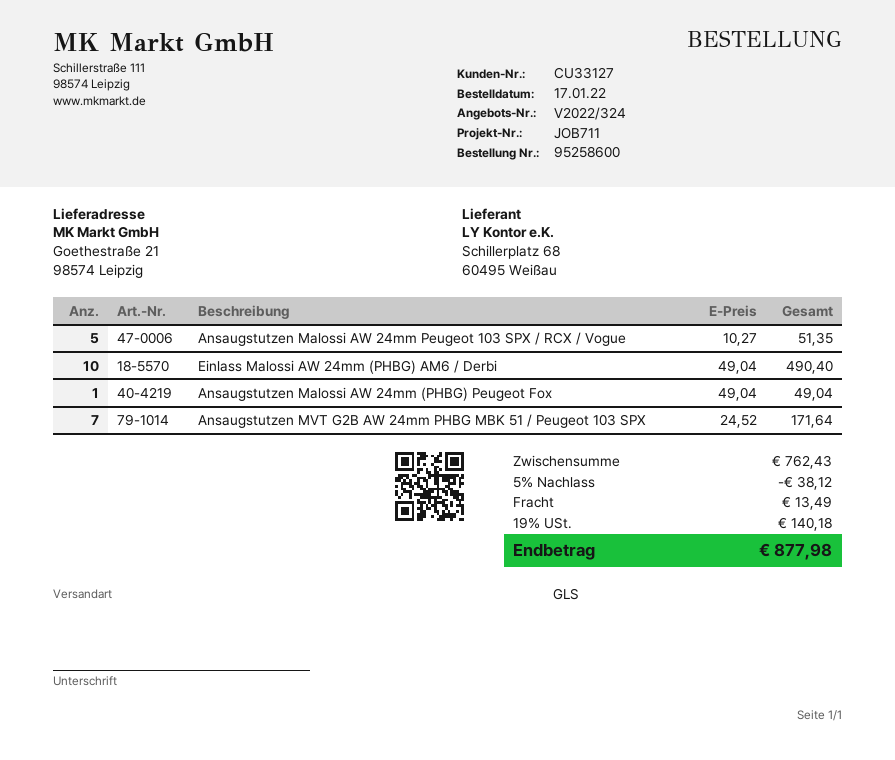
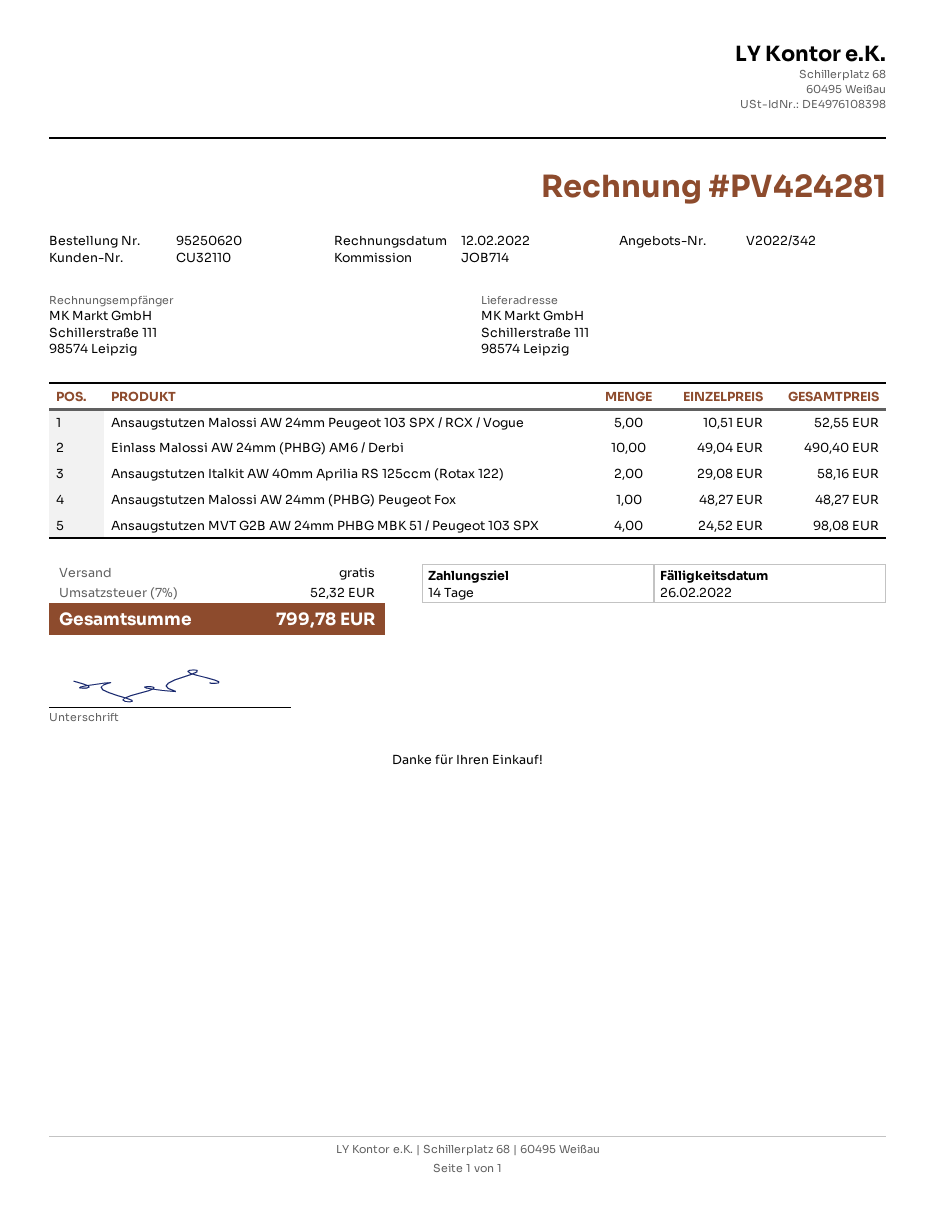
quote number: V2022/324 -> V2022/342
order number: 95258600 -> 95250620
customer number: CU33127 -> CU32110
reference: JOB711 -> JOB714
ship to: Goethestraße 21, 98574 Leipzig -> Schillerstraße 111, 98574 Leipzig
Ansaugstutzen Malossi AW 24mm Peugeot 103 SPX / RCX / Vogue: 5 x 10.27 = 51.35 -> 5 x 10.51 = 52.55
Ansaugstutzen Malossi AW 24mm (PHBG) Peugeot Fox: 1 x 49.04 = 49.04 -> 1 x 48.27 = 48.27
Ansaugstutzen MVT G2B AW 24mm PHBG MBK 51 / Peugeot 103 SPX: 7 x 24.52 = 171.64 -> 4 x 24.52 = 98.08
Ansaugstutzen Italkit AW 40mm Aprilia RS 125ccm (Rotax 122): none -> 2 x 29.08 = 58.16
discount: 5% = 38.12 -> none
shipping: 13.49 -> 0.00
tax: 19% = 140.18 -> 7% = 52.32
total: 877.98 -> 799.78

